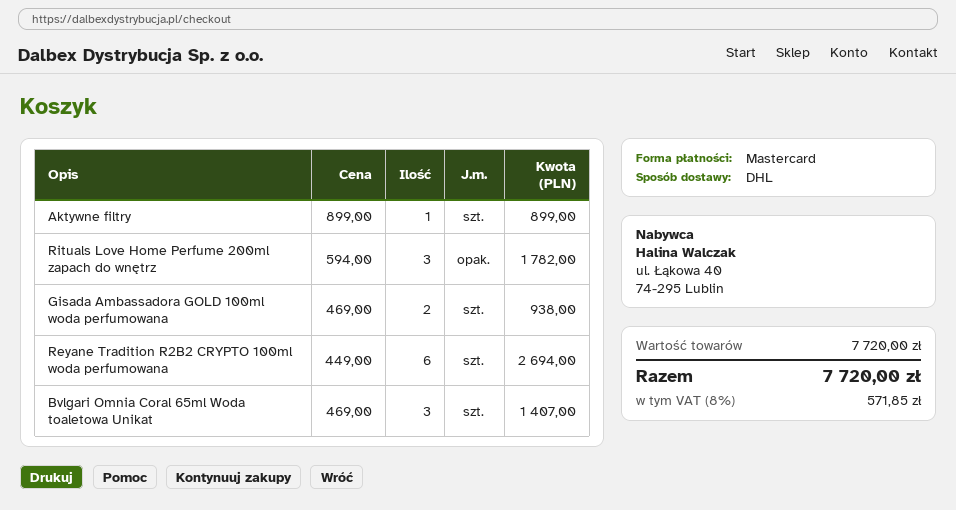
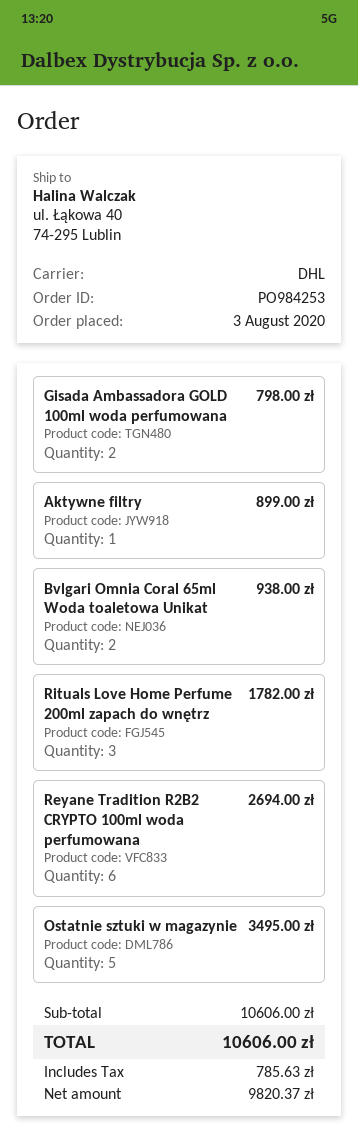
Gisada Ambassadora GOLD 100ml woda perfumowana: 2 for 938.00 -> 2 for 798.00
Bvlgari Omnia Coral 65ml Woda toaletowa Unikat: 3 for 1407.00 -> 2 for 938.00
Ostatnie sztuki w magazynie: none -> 5 for 3495.00
subtotal: 7720.00 -> 10606.00
tax: 571.85 -> 785.63
total: 7720.00 -> 10606.00

